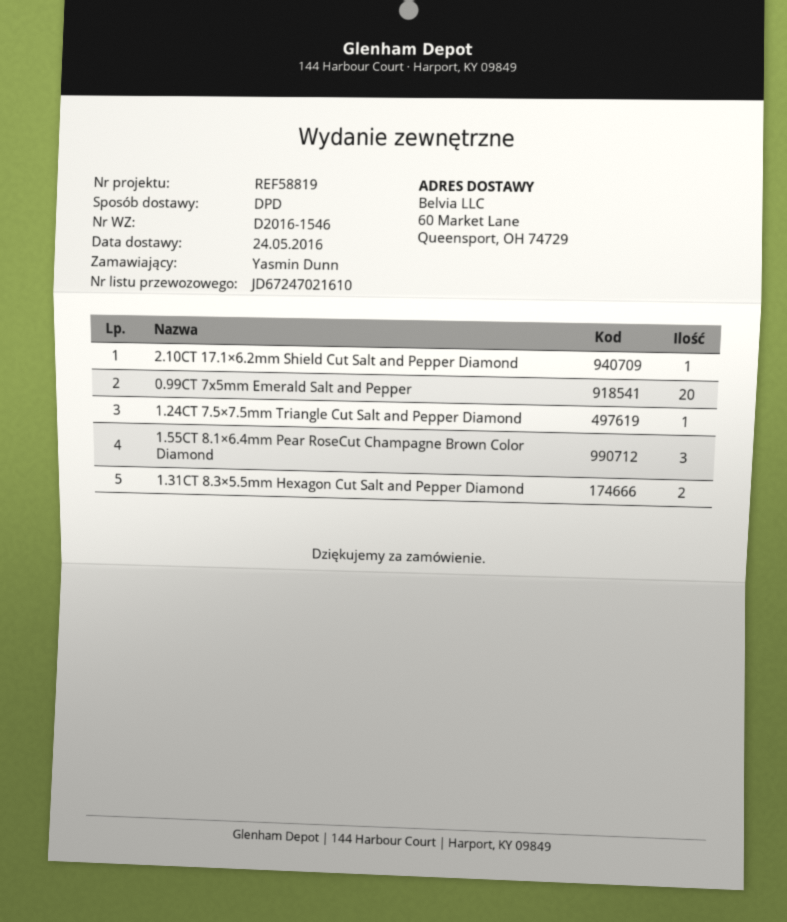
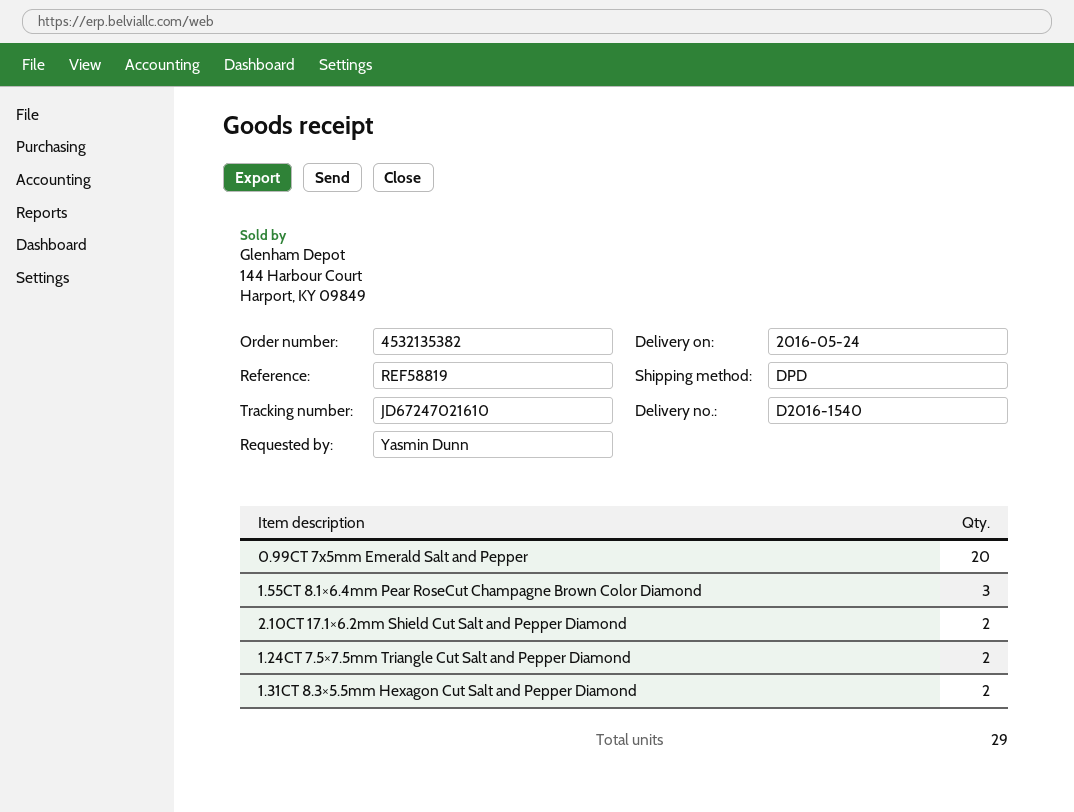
delivery note number: D2016-1546 -> D2016-1540
2.10CT 17.1×6.2mm Shield Cut Salt and Pepper Diamond: 1 -> 2
1.24CT 7.5×7.5mm Triangle Cut Salt and Pepper Diamond: 1 -> 2

